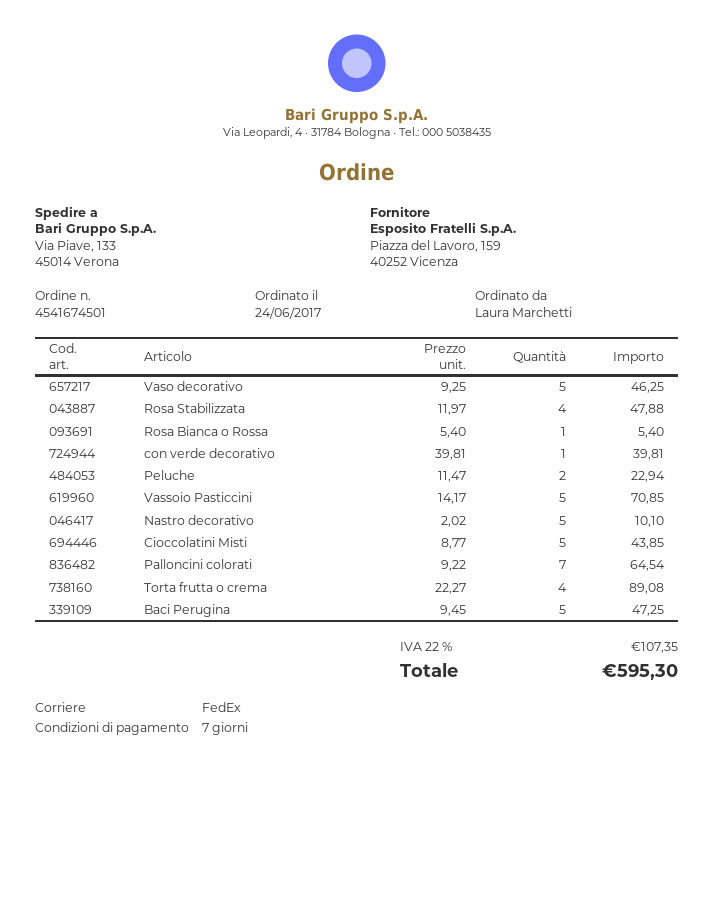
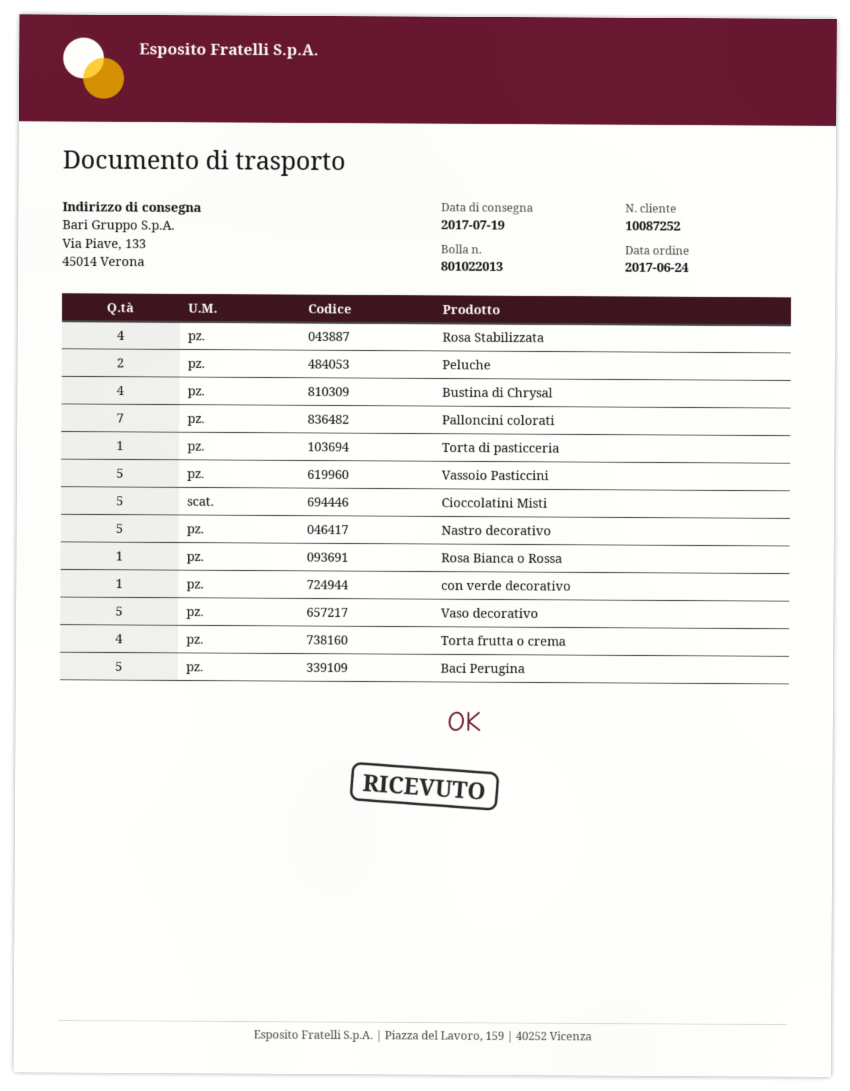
Bustina di Chrysal: none -> 4
Torta di pasticceria: none -> 1

